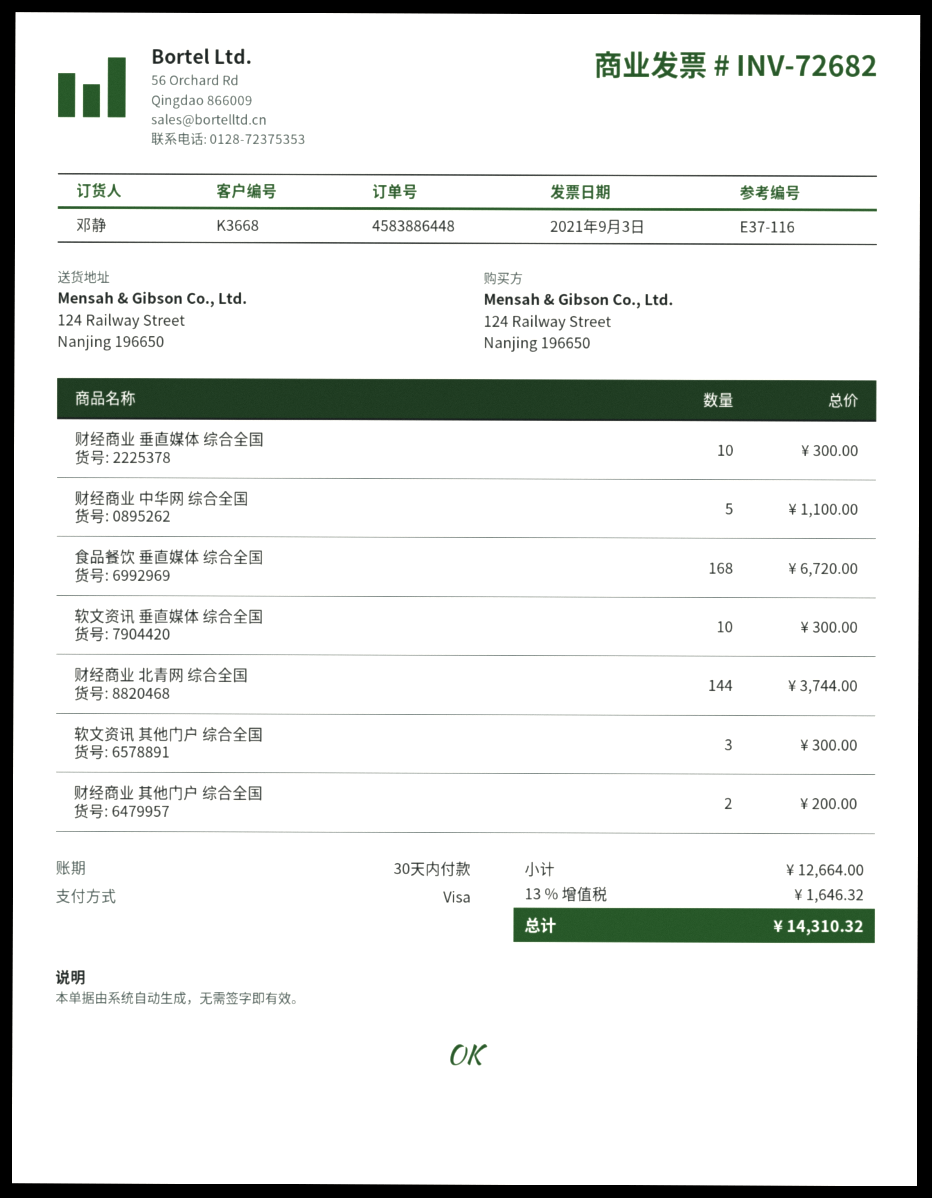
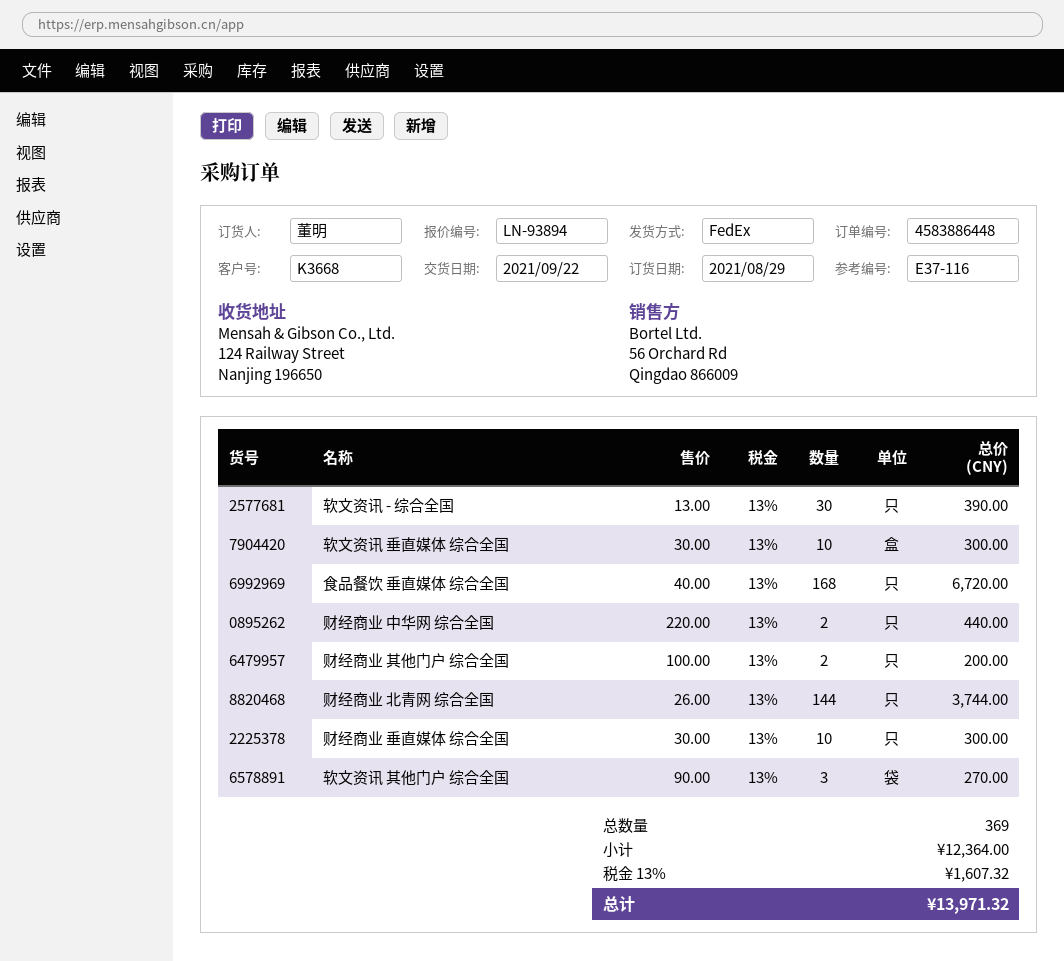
ordered by: 邓静 -> 董明
财经商业 中华网 综合全国: 5 for 1100.00 -> 2 for 440.00
软文资讯 其他门户 综合全国: 3 for 300.00 -> 3 for 270.00
软文资讯 - 综合全国: none -> 30 for 390.00
subtotal: 12664.00 -> 12364.00
tax: 13% = 1646.32 -> 13% = 1607.32
total: 14310.32 -> 13971.32

